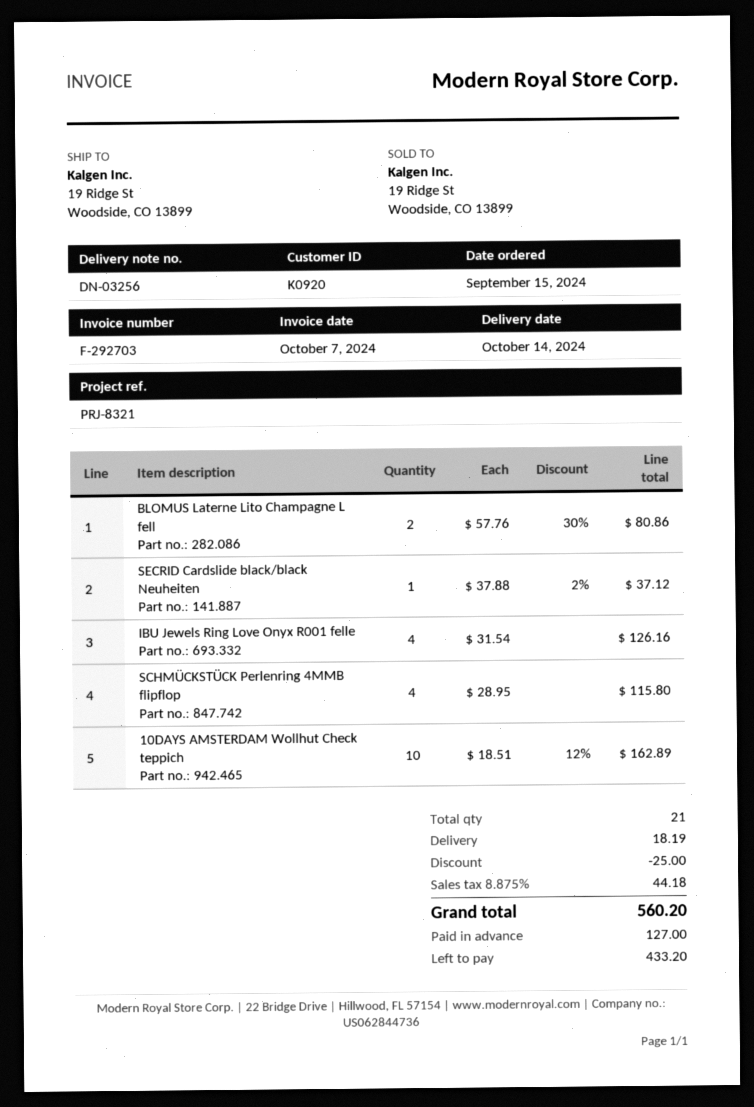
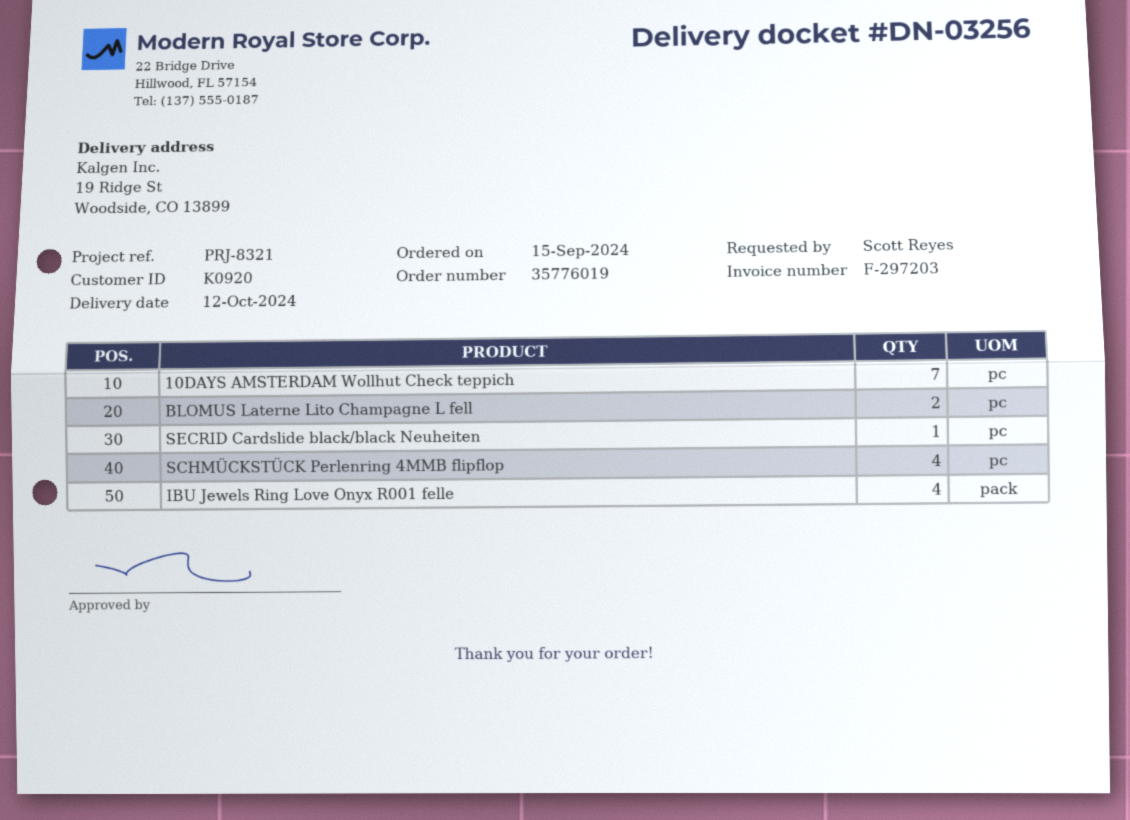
delivery date: 2024-10-14 -> 2024-10-12
invoice number: F-292703 -> F-297203
10DAYS AMSTERDAM Wollhut Check teppich: 10 -> 7

